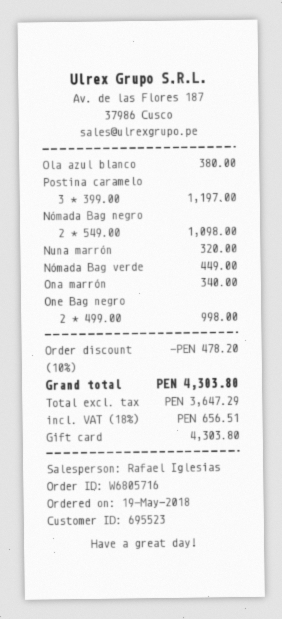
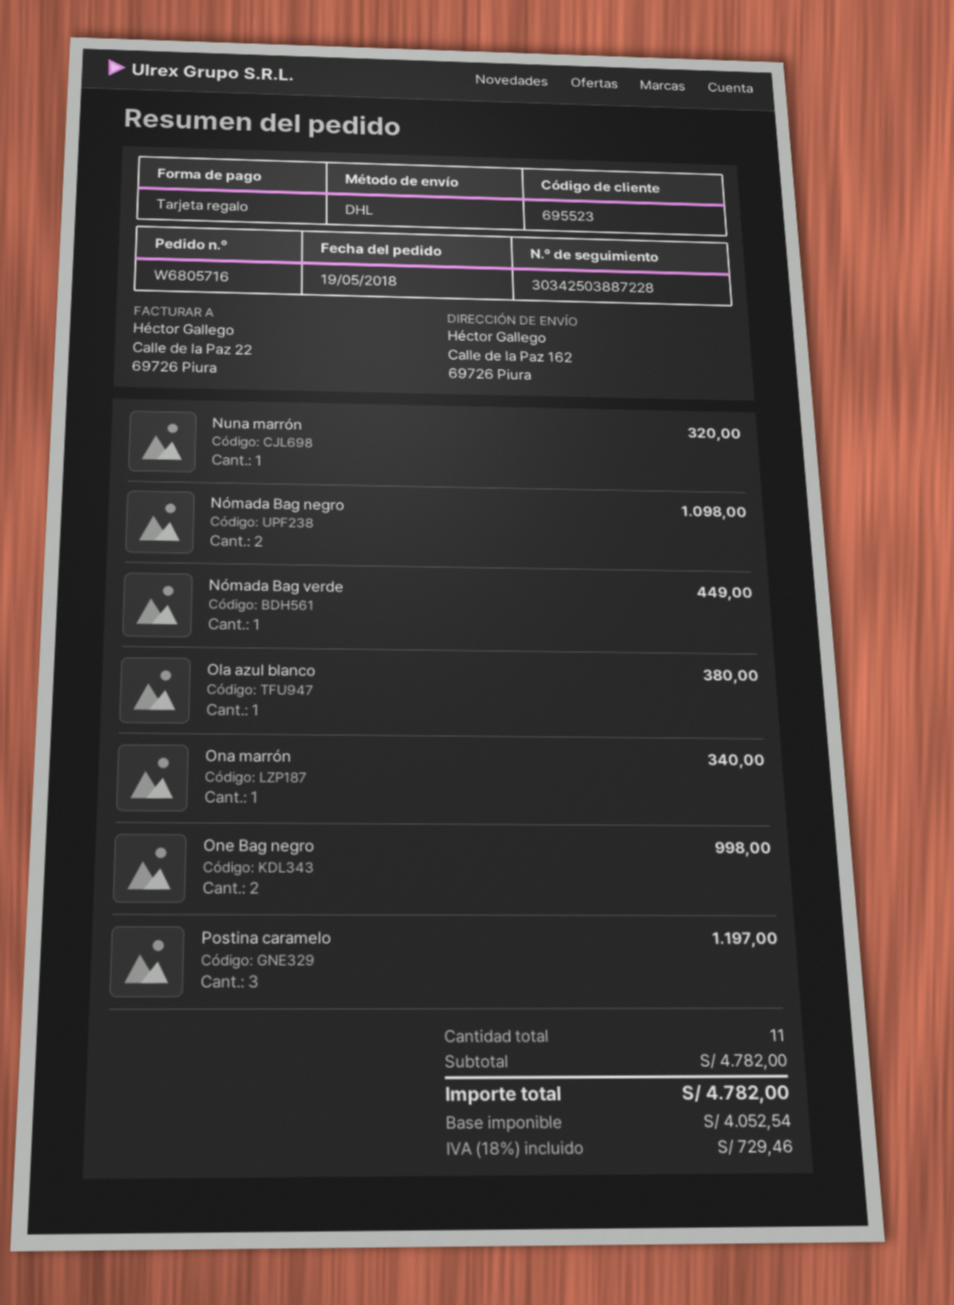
discount: 10% = 478.20 -> none
net: 3647.29 -> 4052.54
tax: 18% = 656.51 -> 18% = 729.46
total: 4303.80 -> 4782.00

